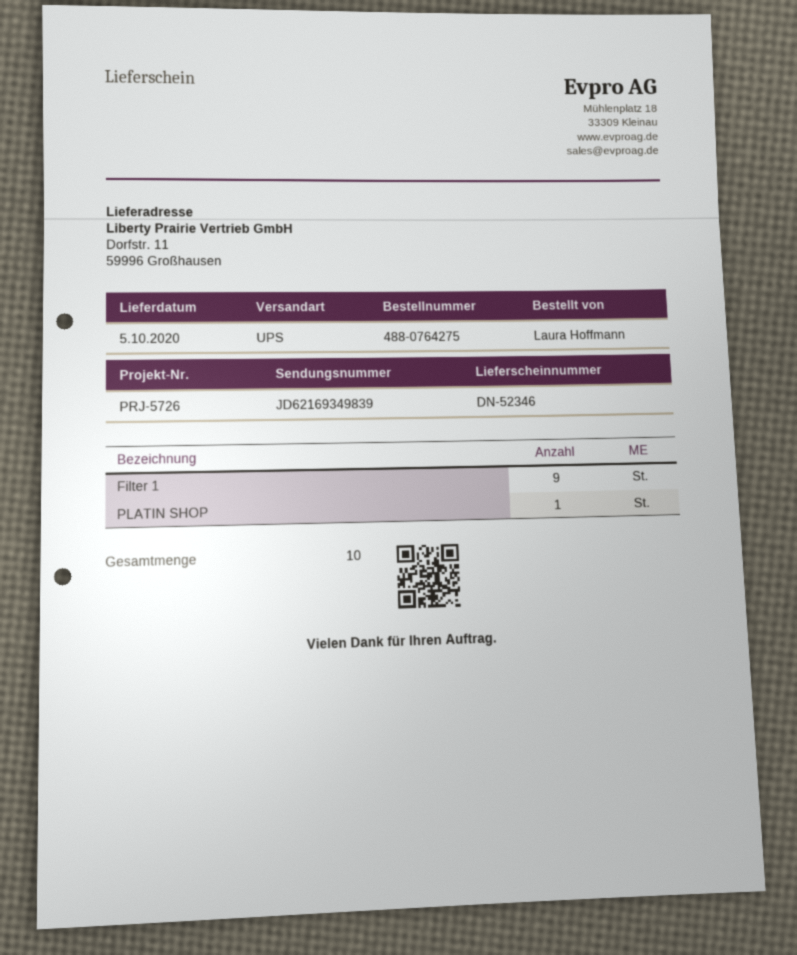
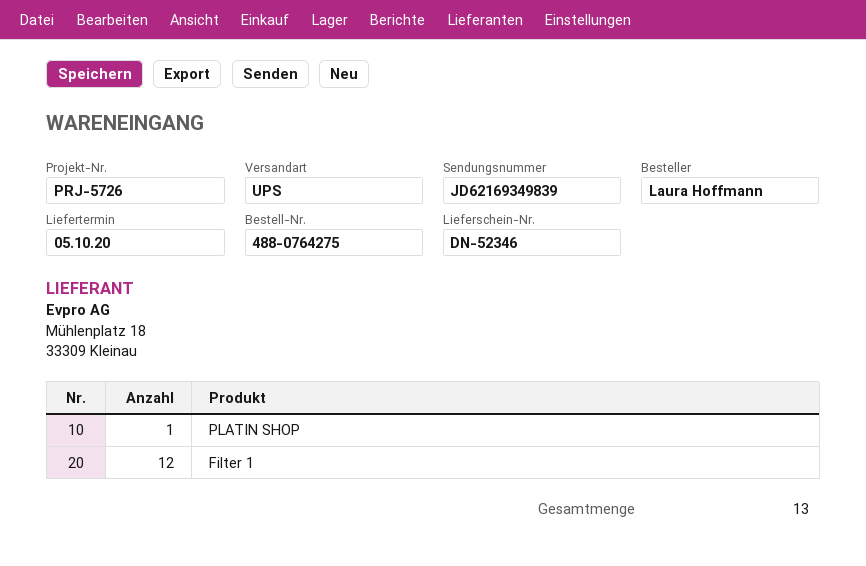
Filter 1: 9 -> 12
total quantity: 10 -> 13

